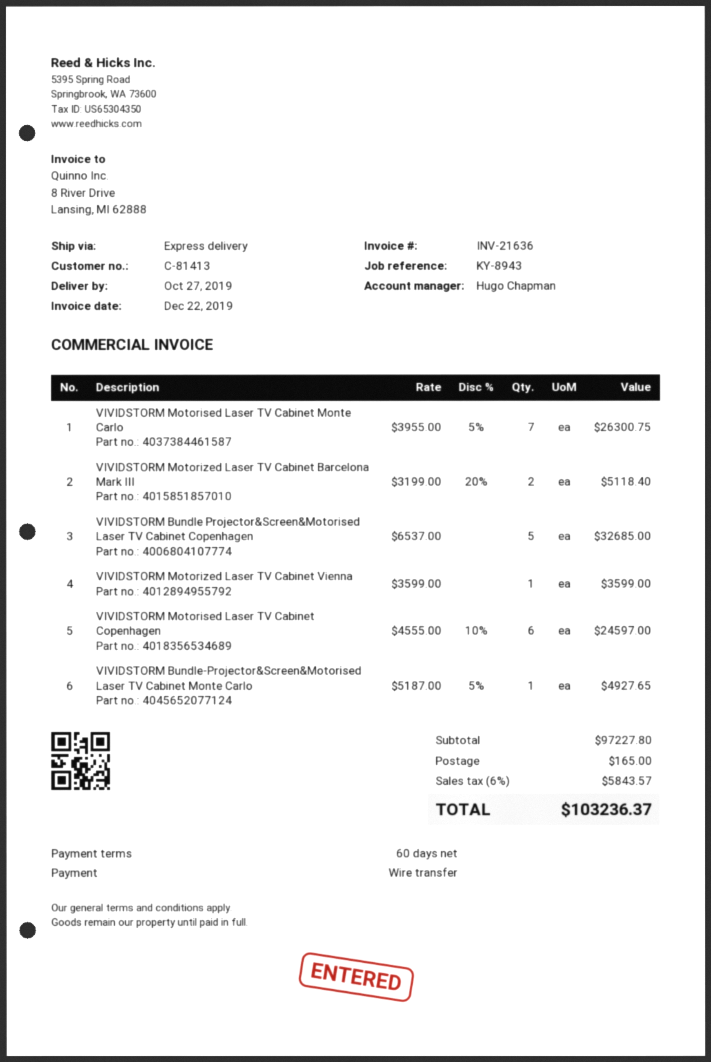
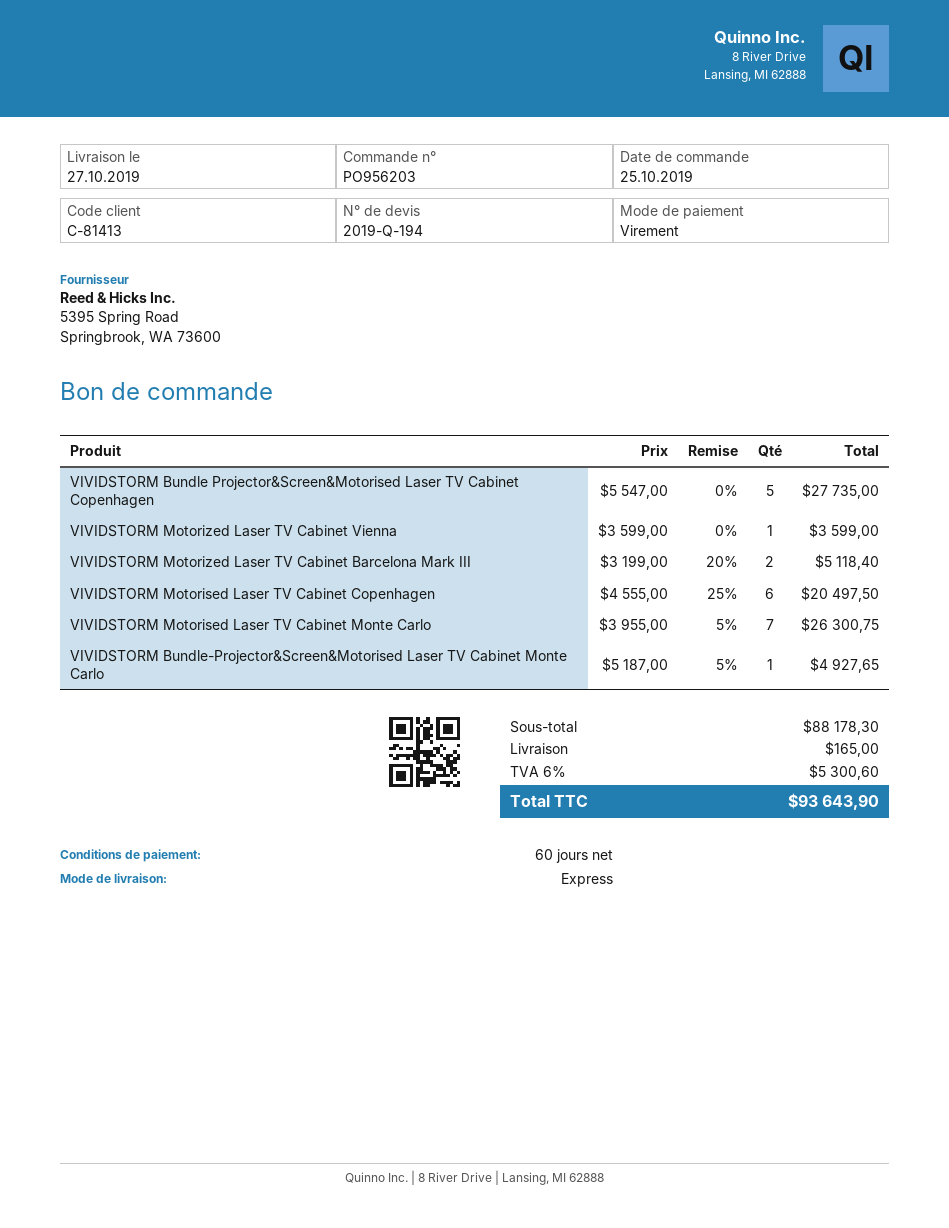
VIVIDSTORM Bundle Projector&Screen&Motorised Laser TV Cabinet Copenhagen: 5 x 6537.00 = 32685.00 -> 5 x 5547.00 = 27735.00
VIVIDSTORM Motorised Laser TV Cabinet Copenhagen: 6 x 4555.00 - 10% = 24597.00 -> 6 x 4555.00 - 25% = 20497.50
subtotal: 97227.80 -> 88178.30
tax: 6% = 5843.57 -> 6% = 5300.60
total: 103236.37 -> 93643.90

